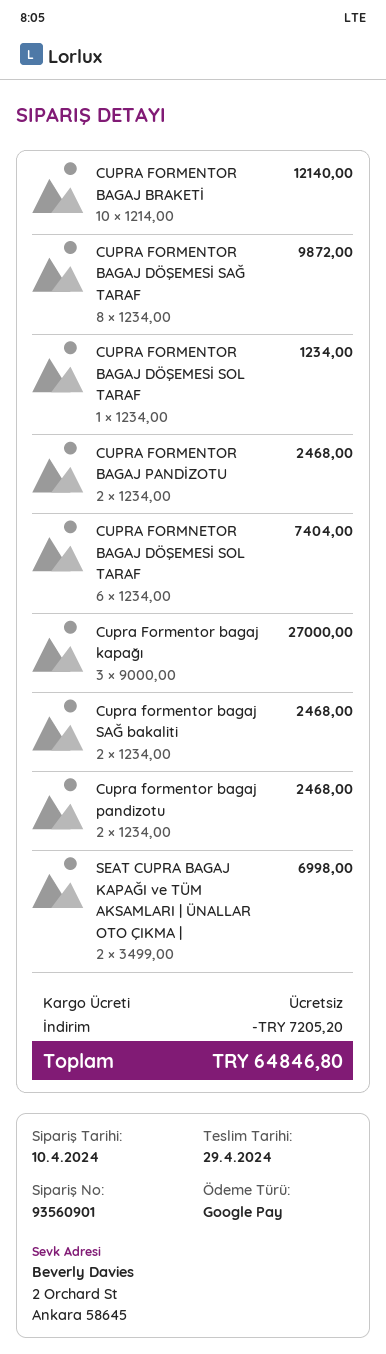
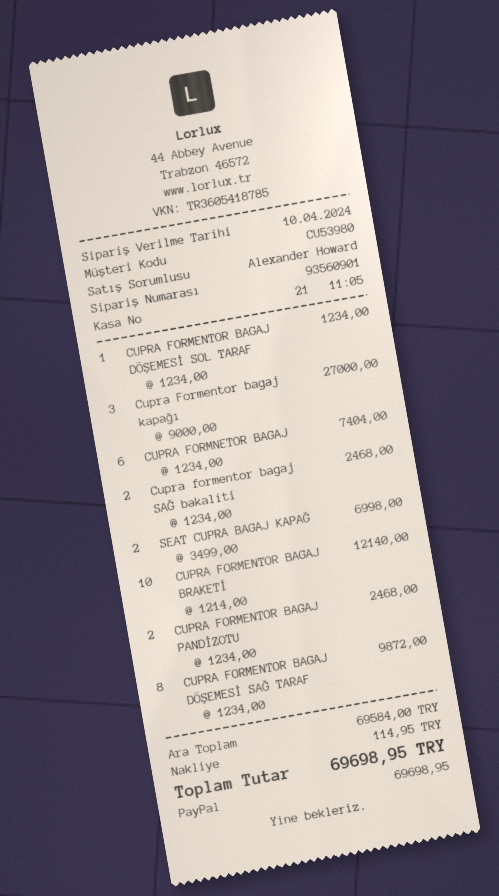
payment method: Google Pay -> PayPal
Cupra formentor bagaj pandizotu: 2 x 1234.00 = 2468.00 -> none
discount: 7205.20 -> none
shipping: 0.00 -> 114.95
total: 64846.80 -> 69698.95

